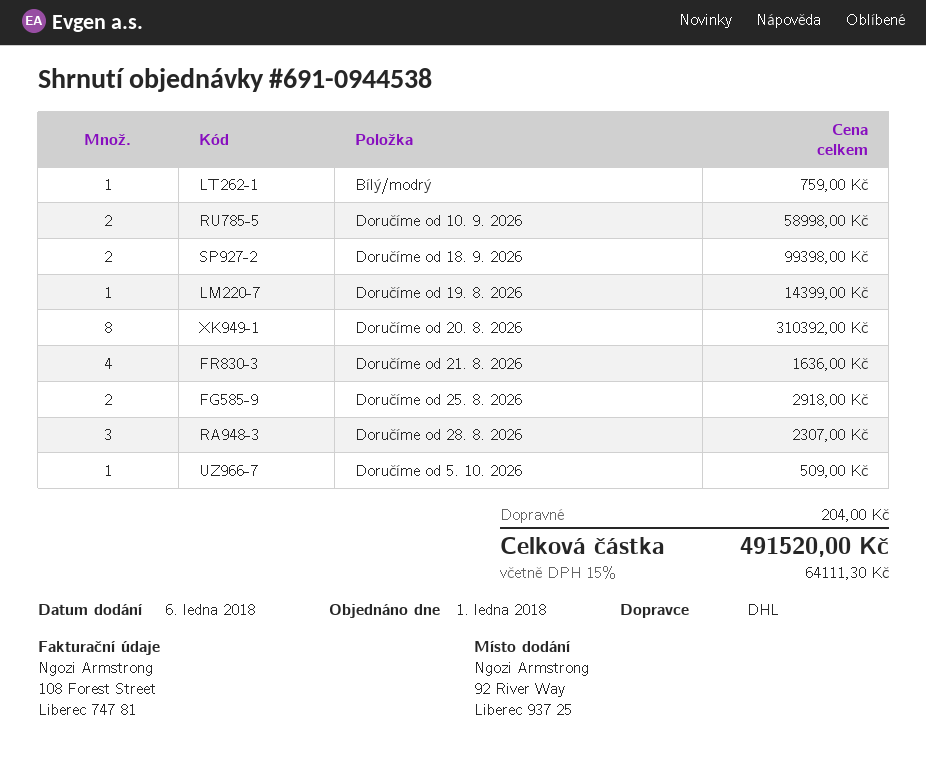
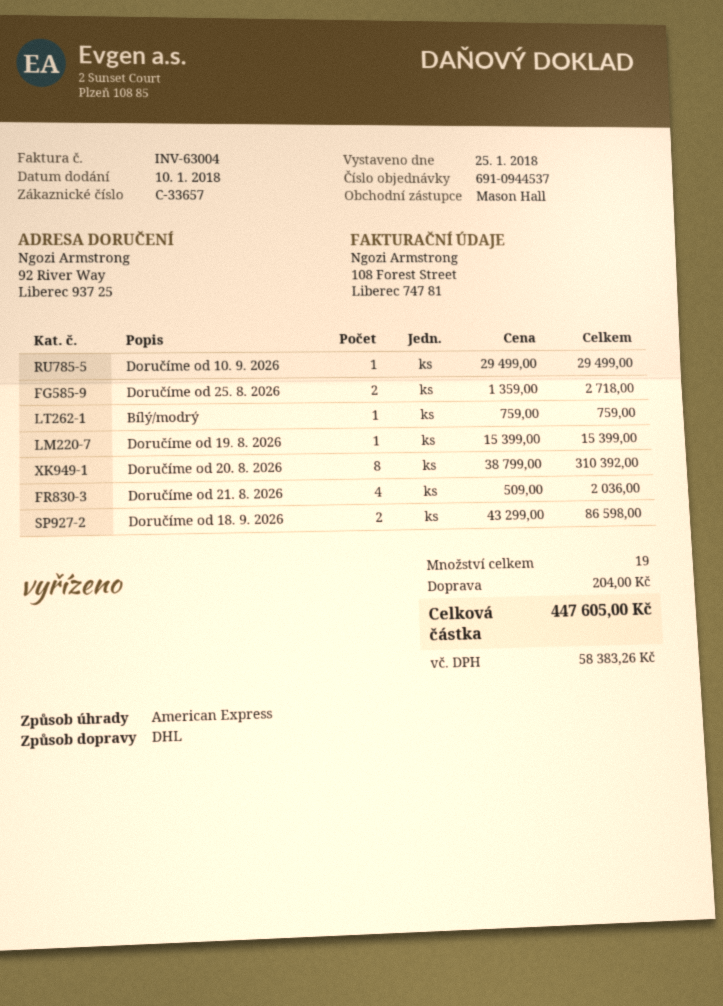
order number: 691-0944538 -> 691-0944537
delivery date: 2018-01-06 -> 2018-01-10
Doručíme od 10. 9. 2026: 2 for 58998.00 -> 1 for 29499.00
Doručíme od 18. 9. 2026: 2 for 99398.00 -> 2 for 86598.00
Doručíme od 19. 8. 2026: 1 for 14399.00 -> 1 for 15399.00
Doručíme od 21. 8. 2026: 4 for 1636.00 -> 4 for 2036.00
Doručíme od 25. 8. 2026: 2 for 2918.00 -> 2 for 2718.00
Doručíme od 28. 8. 2026: 3 for 2307.00 -> none
Doručíme od 5. 10. 2026: 1 for 509.00 -> none
tax: 64111.30 -> 58383.26
total: 491520.00 -> 447605.00

